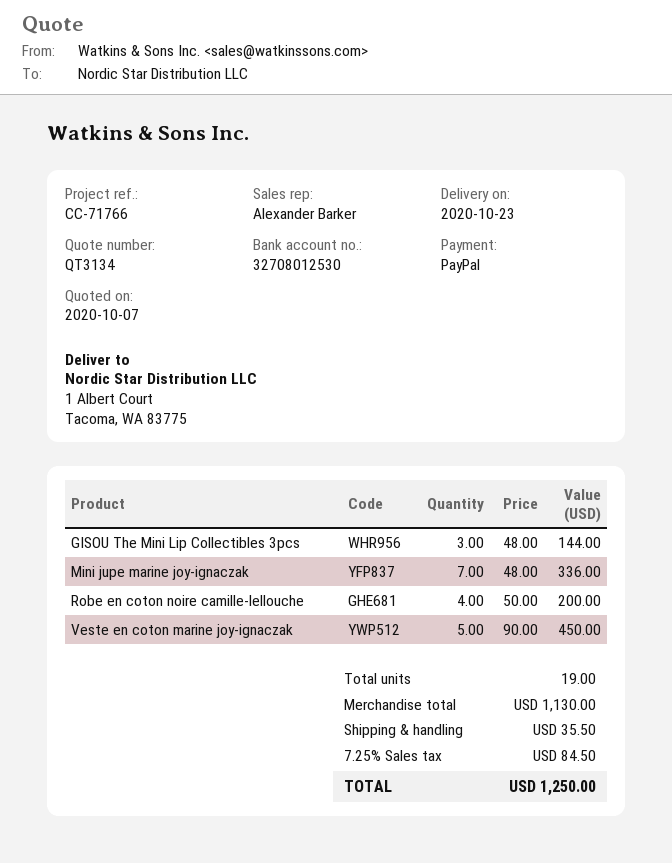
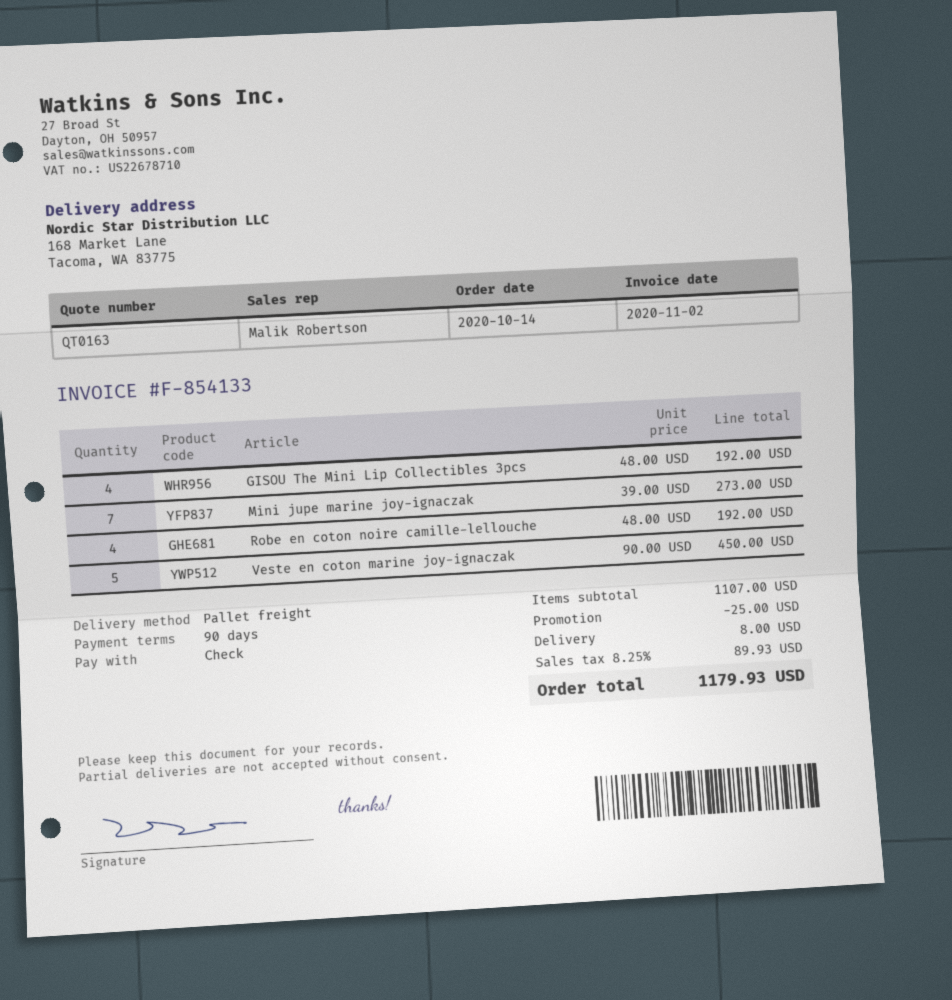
quote number: QT3134 -> QT0163
sales rep: Alexander Barker -> Malik Robertson
payment method: PayPal -> cheque
ship to: 1 Albert Court, Tacoma, WA 83775 -> 168 Market Lane, Tacoma, WA 83775
GISOU The Mini Lip Collectibles 3pcs: 3 x 48.00 = 144.00 -> 4 x 48.00 = 192.00
Mini jupe marine joy-ignaczak: 7 x 48.00 = 336.00 -> 7 x 39.00 = 273.00
Robe en coton noire camille-lellouche: 4 x 50.00 = 200.00 -> 4 x 48.00 = 192.00
subtotal: 1130.00 -> 1107.00
discount: none -> 25.00
shipping: 35.50 -> 8.00
tax: 7.25% = 84.50 -> 8.25% = 89.93
total: 1250.00 -> 1179.93

